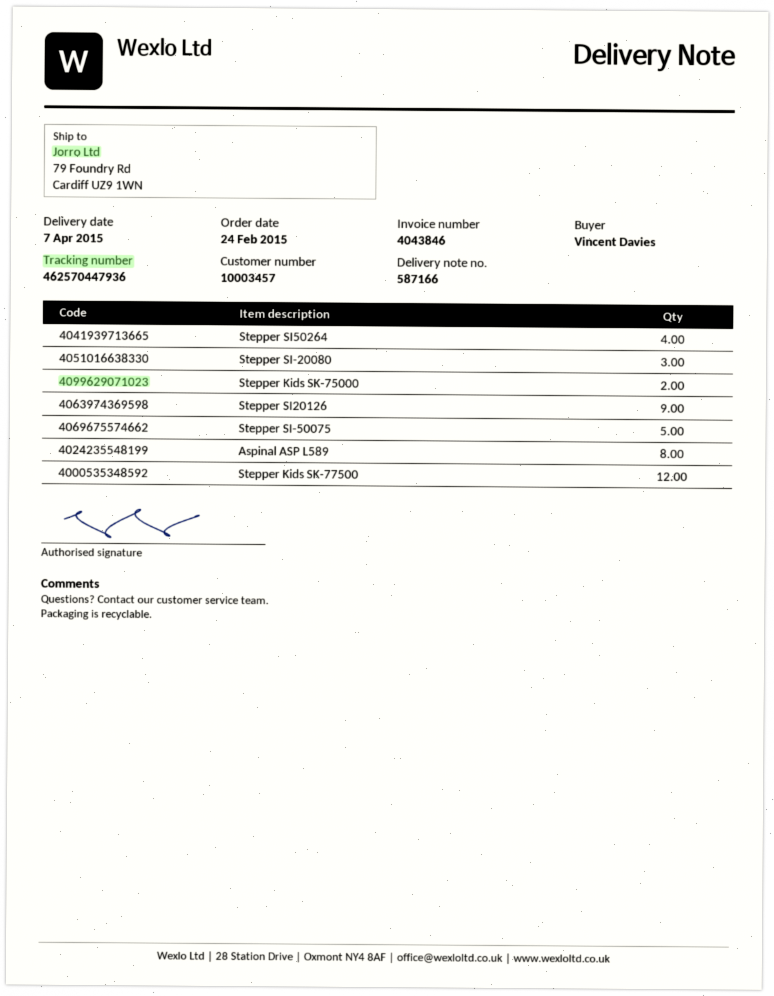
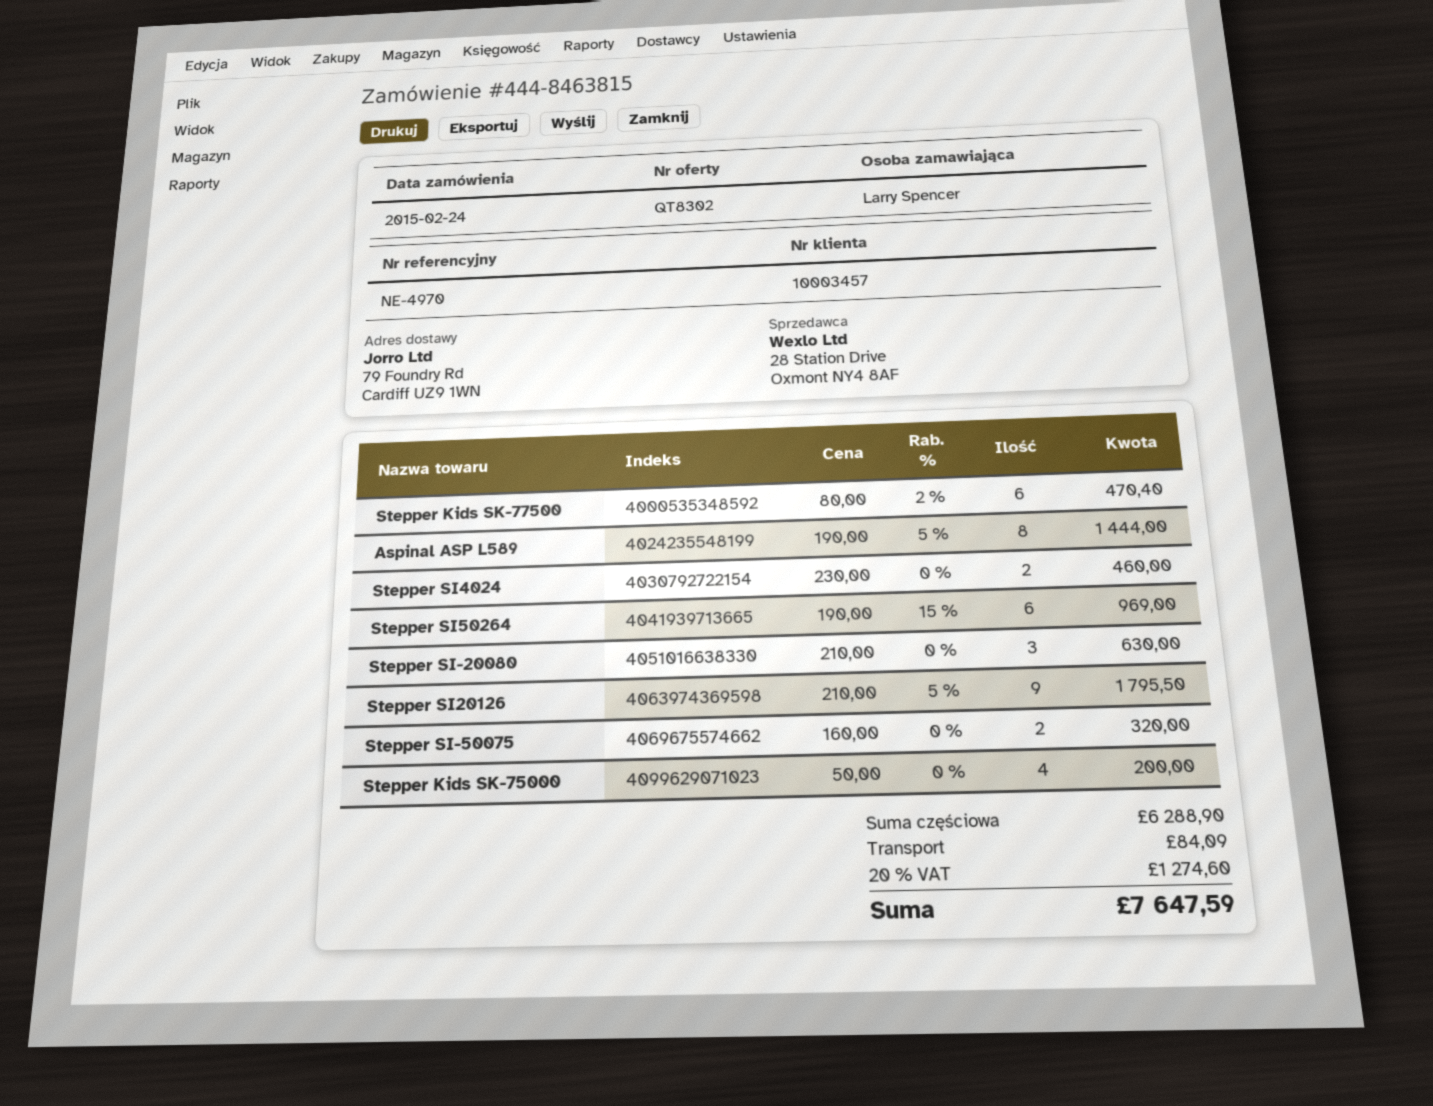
ordered by: Vincent Davies -> Larry Spencer
Stepper SI50264: 4 -> 6
Stepper Kids SK-75000: 2 -> 4
Stepper SI-50075: 5 -> 2
Stepper Kids SK-77500: 12 -> 6
Stepper SI4024: none -> 2

